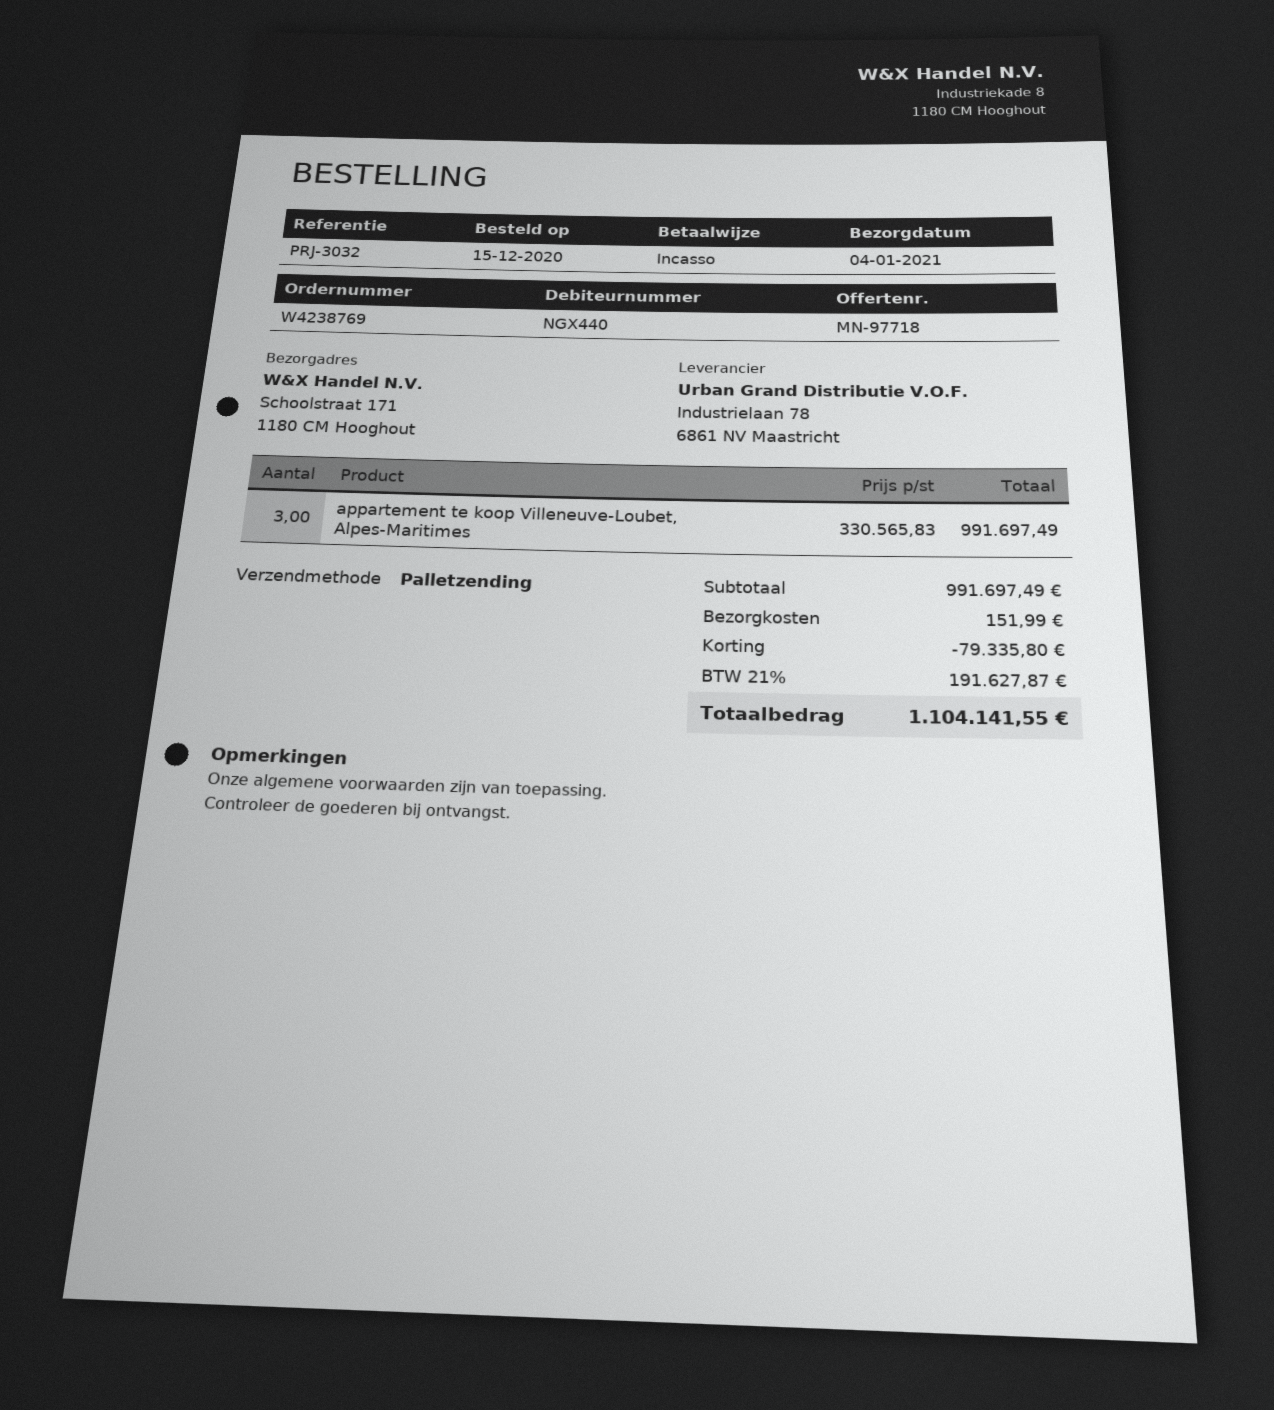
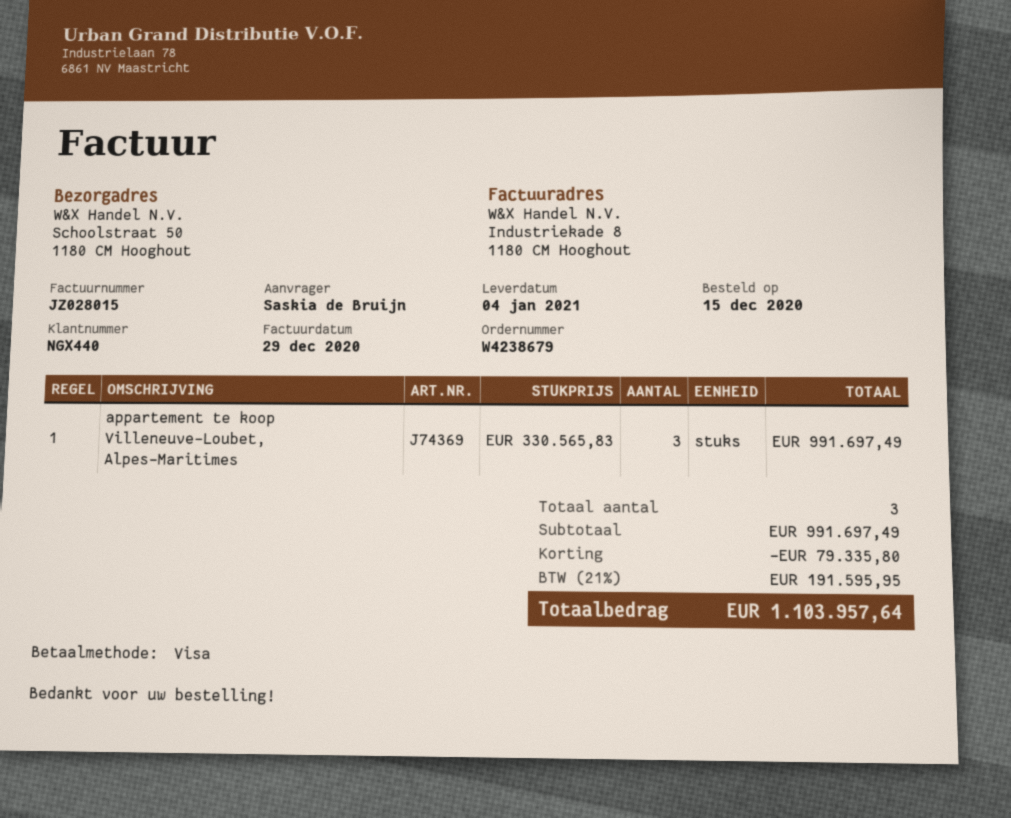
order number: W4238769 -> W4238679
payment method: direct debit -> Visa
ship to: Schoolstraat 171, 1180 CM Hooghout -> Schoolstraat 50, 1180 CM Hooghout
shipping: 151.99 -> none
tax: 21% = 191627.87 -> 21% = 191595.95
total: 1104141.55 -> 1103957.64

